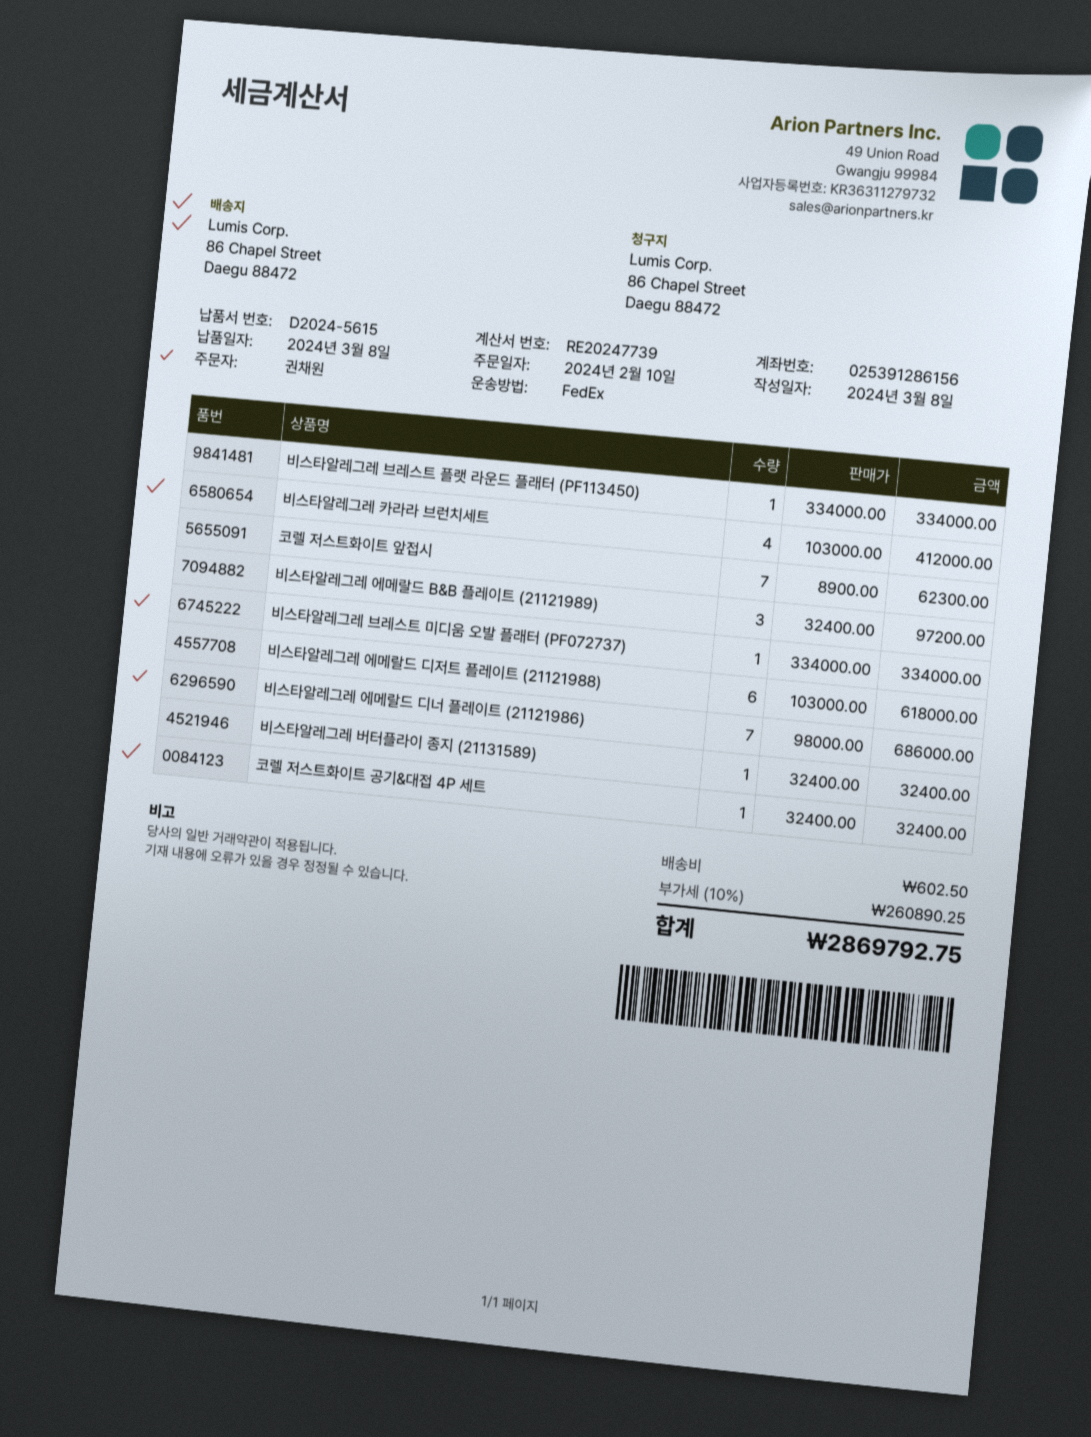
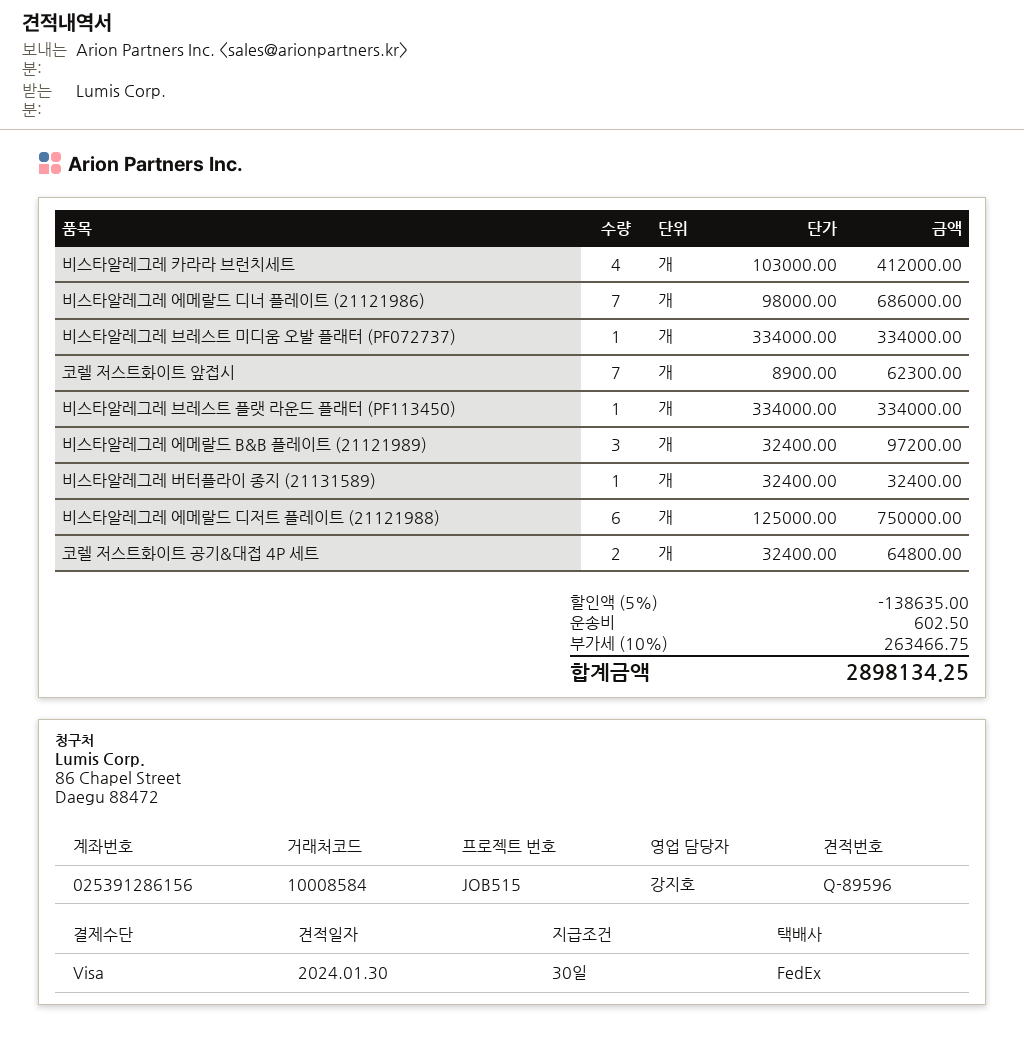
비스타알레그레 에메랄드 디저트 플레이트 (21121988): 6 x 103000.00 = 618000.00 -> 6 x 125000.00 = 750000.00
코렐 저스트화이트 공기&대접 4P 세트: 1 x 32400.00 = 32400.00 -> 2 x 32400.00 = 64800.00
discount: none -> 5% = 138635.00
tax: 10% = 260890.25 -> 10% = 263466.75
total: 2869792.75 -> 2898134.25

